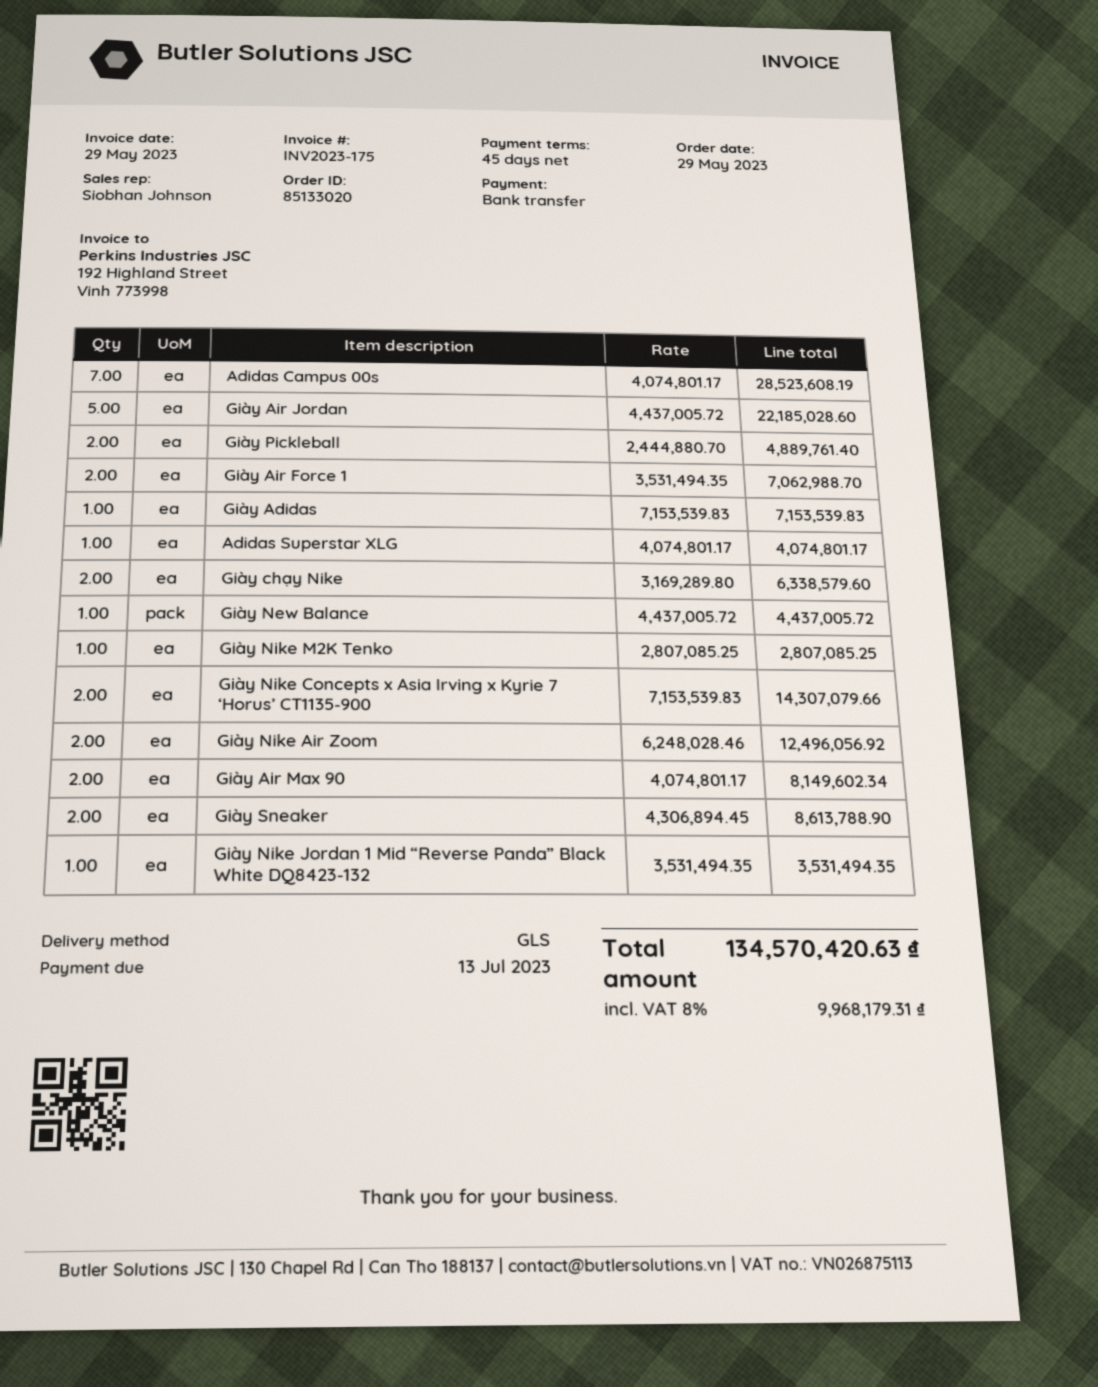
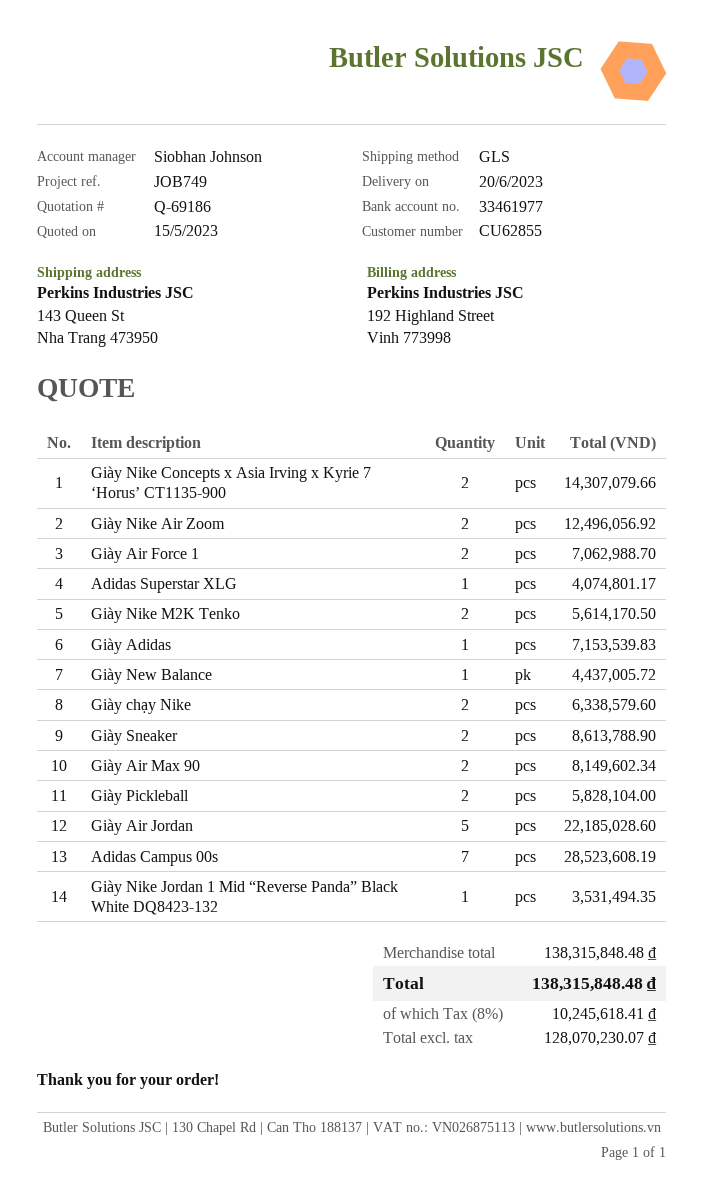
Giày Pickleball: 2 for 4889761.40 -> 2 for 5828104.00
Giày Nike M2K Tenko: 1 for 2807085.25 -> 2 for 5614170.50
tax: 8% = 9968179.31 -> 8% = 10245618.41
total: 134570420.63 -> 138315848.48

